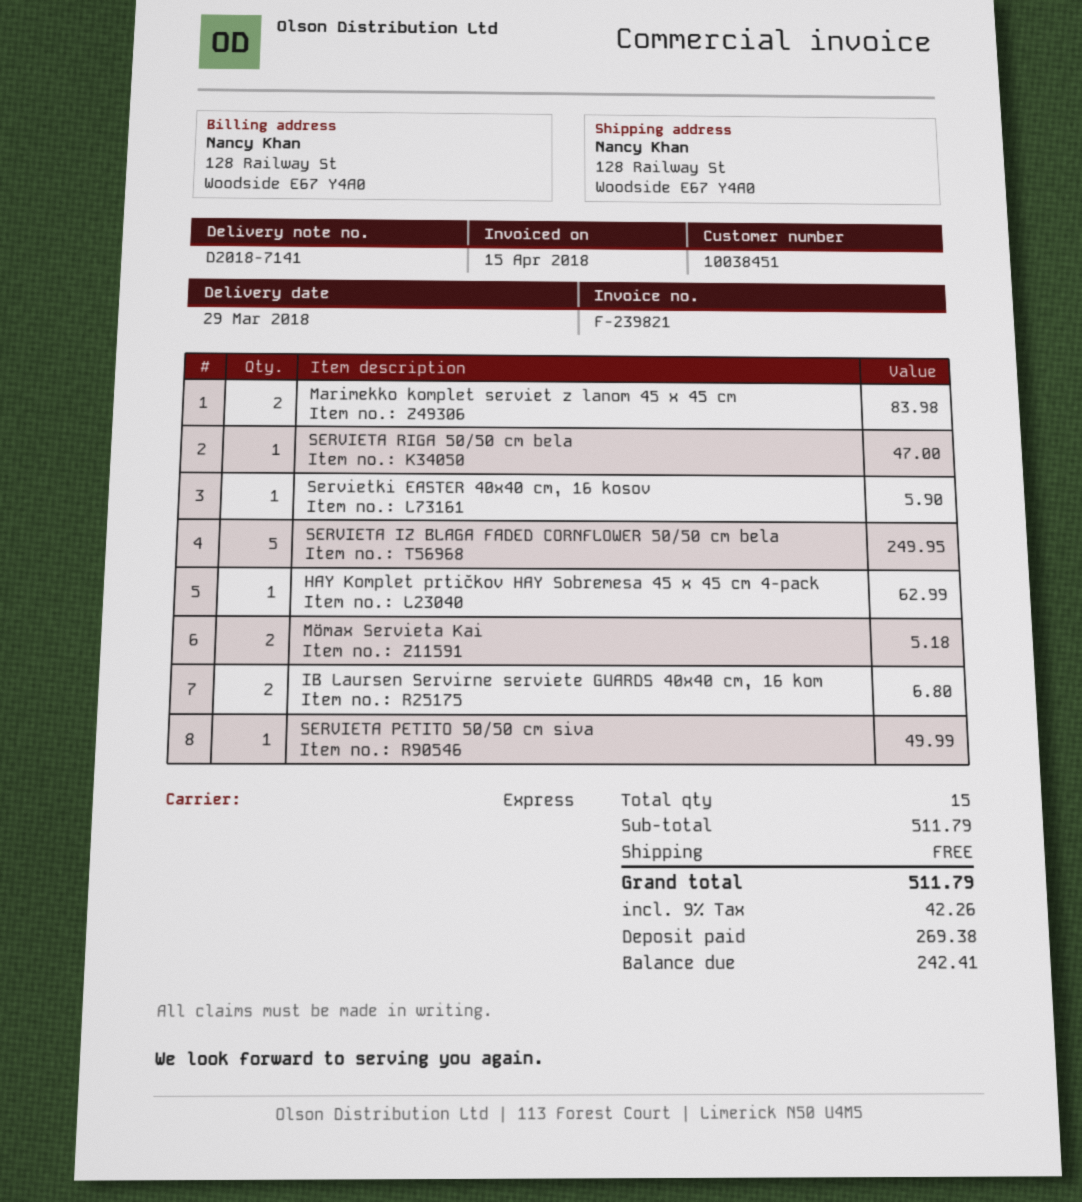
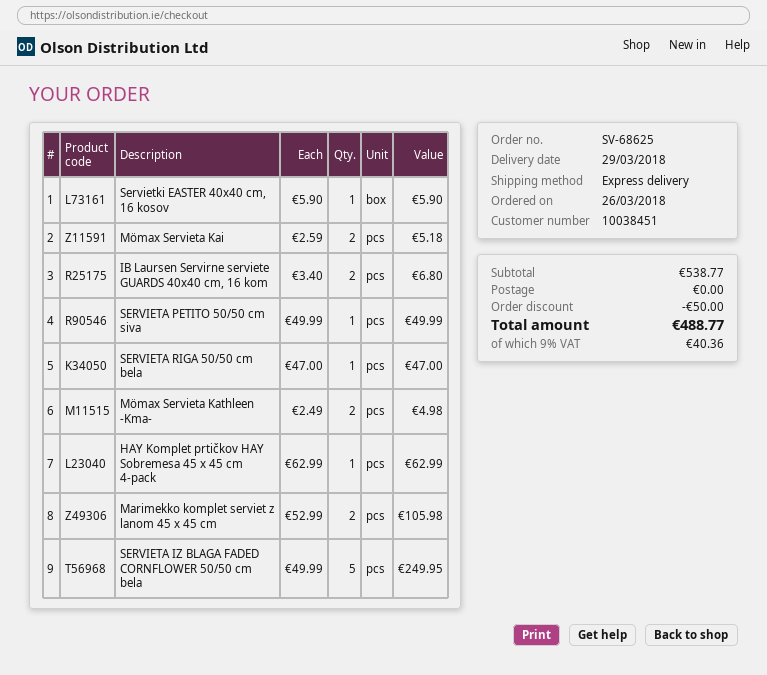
Marimekko komplet serviet z lanom 45 x 45 cm: 2 for 83.98 -> 2 for 105.98
Mömax Servieta Kathleen -Kma-: none -> 2 for 4.98
subtotal: 511.79 -> 538.77
discount: none -> 50.00
tax: 9% = 42.26 -> 9% = 40.36
total: 511.79 -> 488.77

